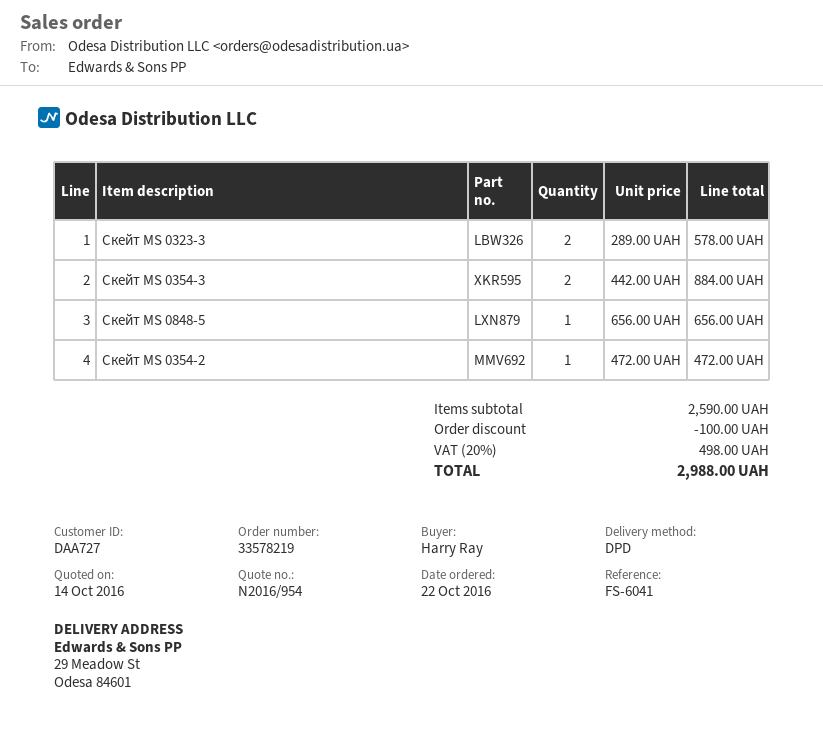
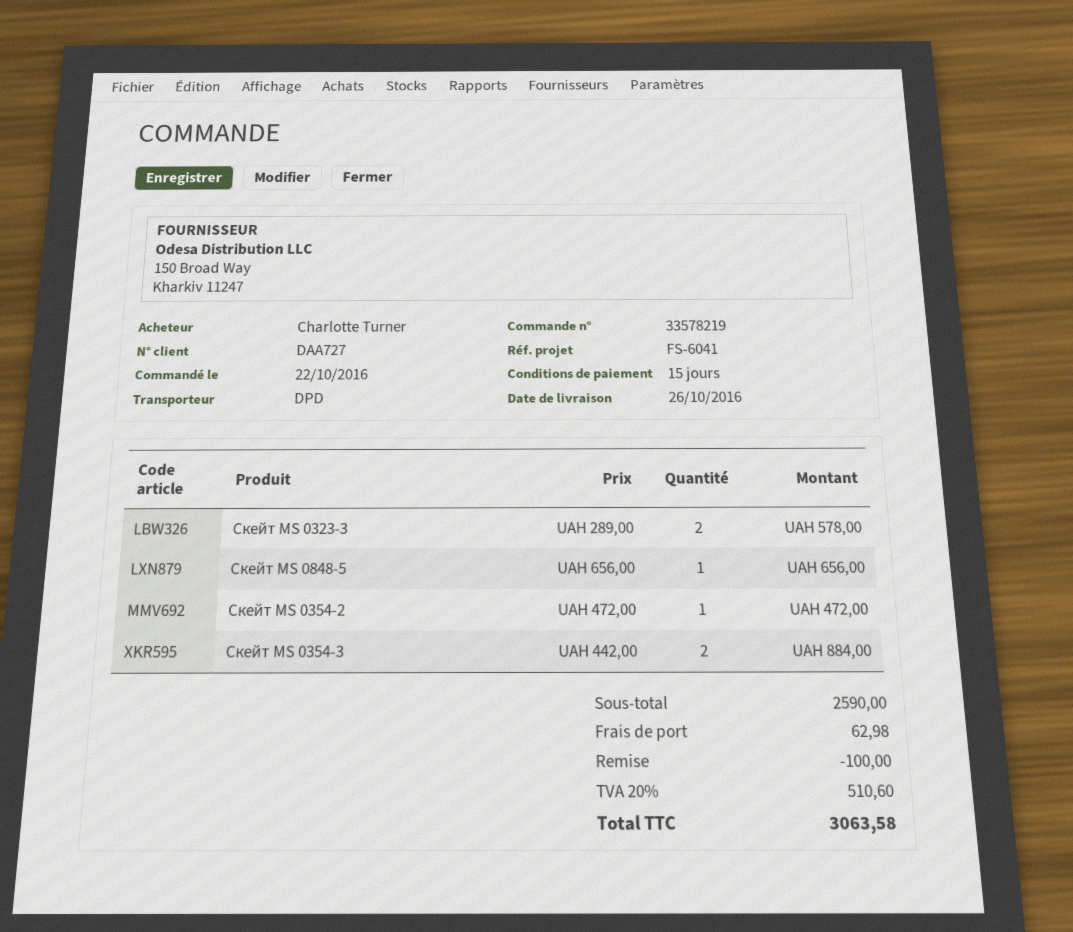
ordered by: Harry Ray -> Charlotte Turner
shipping: none -> 62.98
tax: 20% = 498.00 -> 20% = 510.60
total: 2988.00 -> 3063.58

